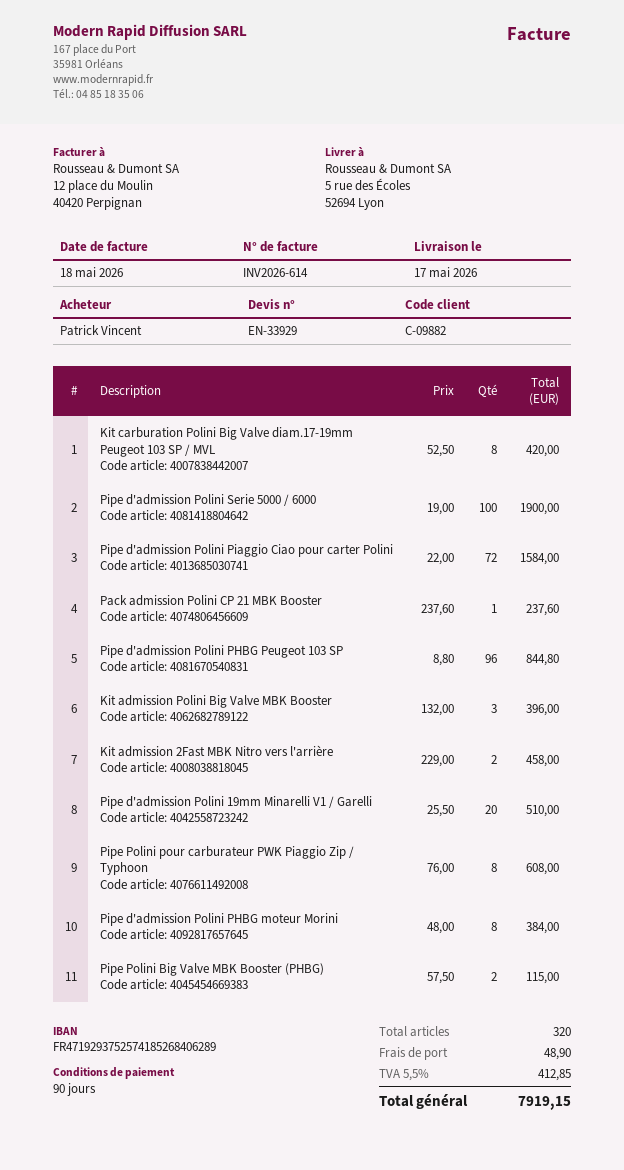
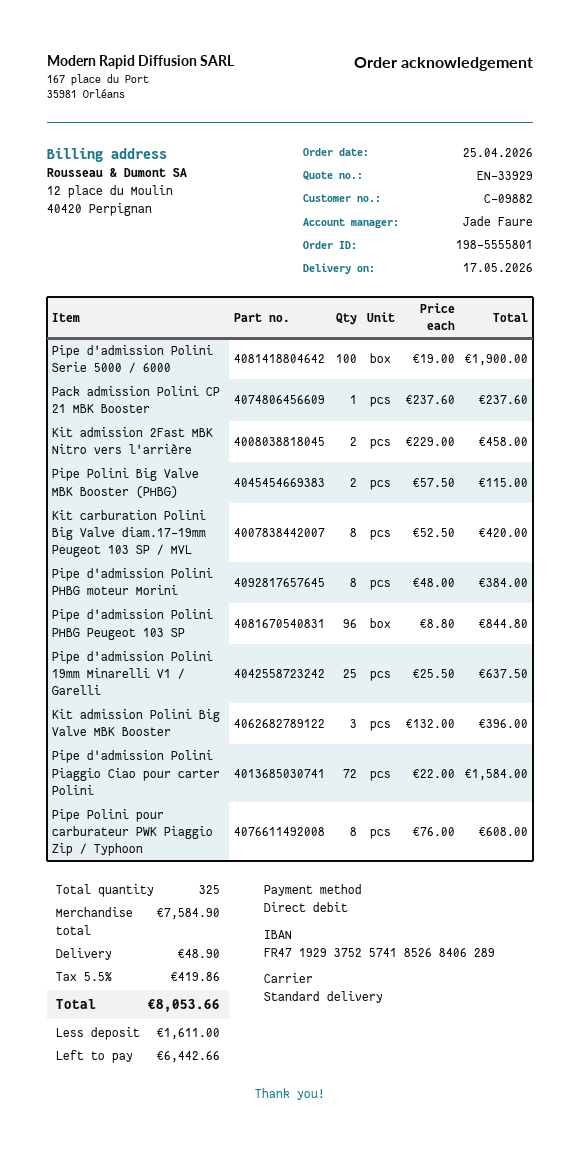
Pipe d'admission Polini 19mm Minarelli V1 / Garelli: 20 x 25.50 = 510.00 -> 25 x 25.50 = 637.50
total quantity: 320 -> 325
tax: 5.5% = 412.85 -> 5.5% = 419.86
total: 7919.15 -> 8053.66

